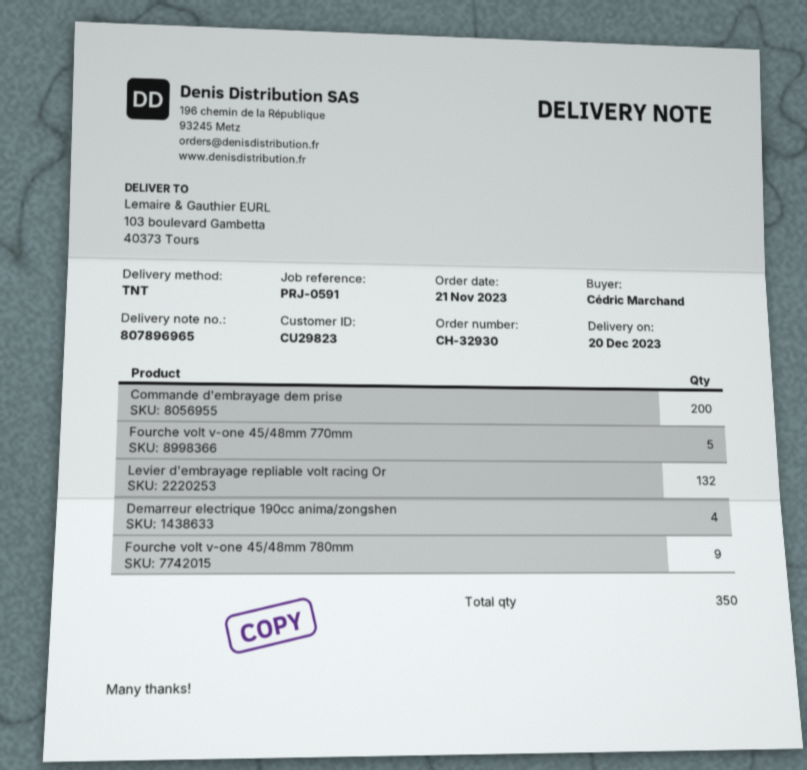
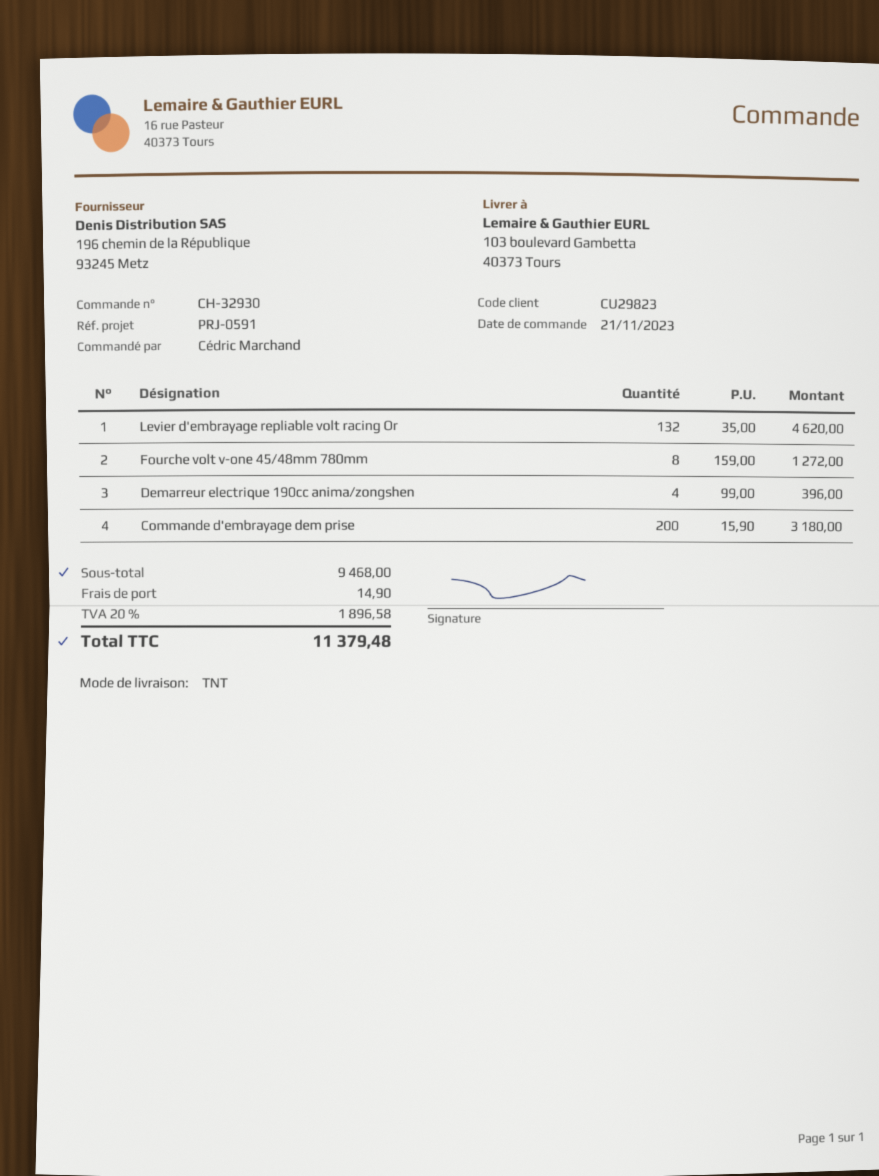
Fourche volt v-one 45/48mm 770mm: 5 -> none
Fourche volt v-one 45/48mm 780mm: 9 -> 8

